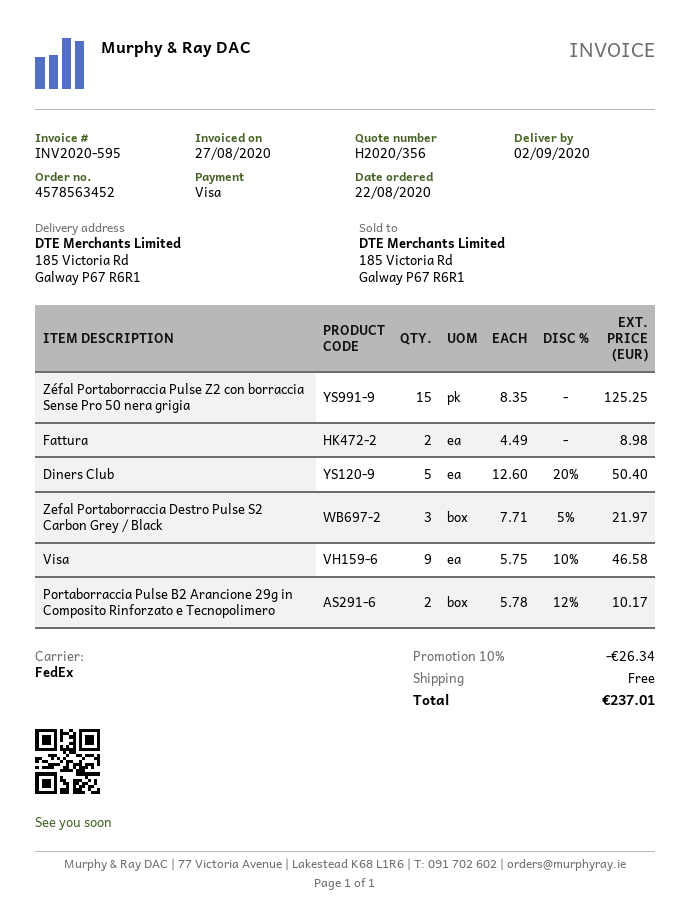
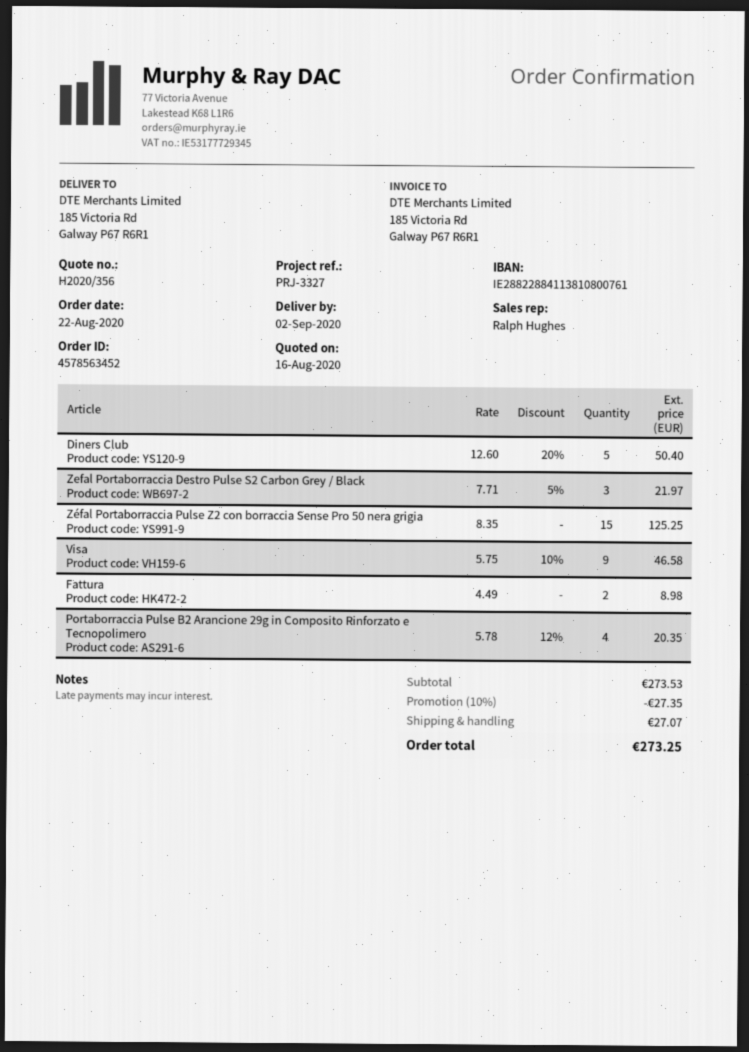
Portaborraccia Pulse B2 Arancione 29g in Composito Rinforzato e Tecnopolimero: 2 x 5.78 - 12% = 10.17 -> 4 x 5.78 - 12% = 20.35
discount: 10% = 26.34 -> 10% = 27.35
shipping: 0.00 -> 27.07
total: 237.01 -> 273.25

